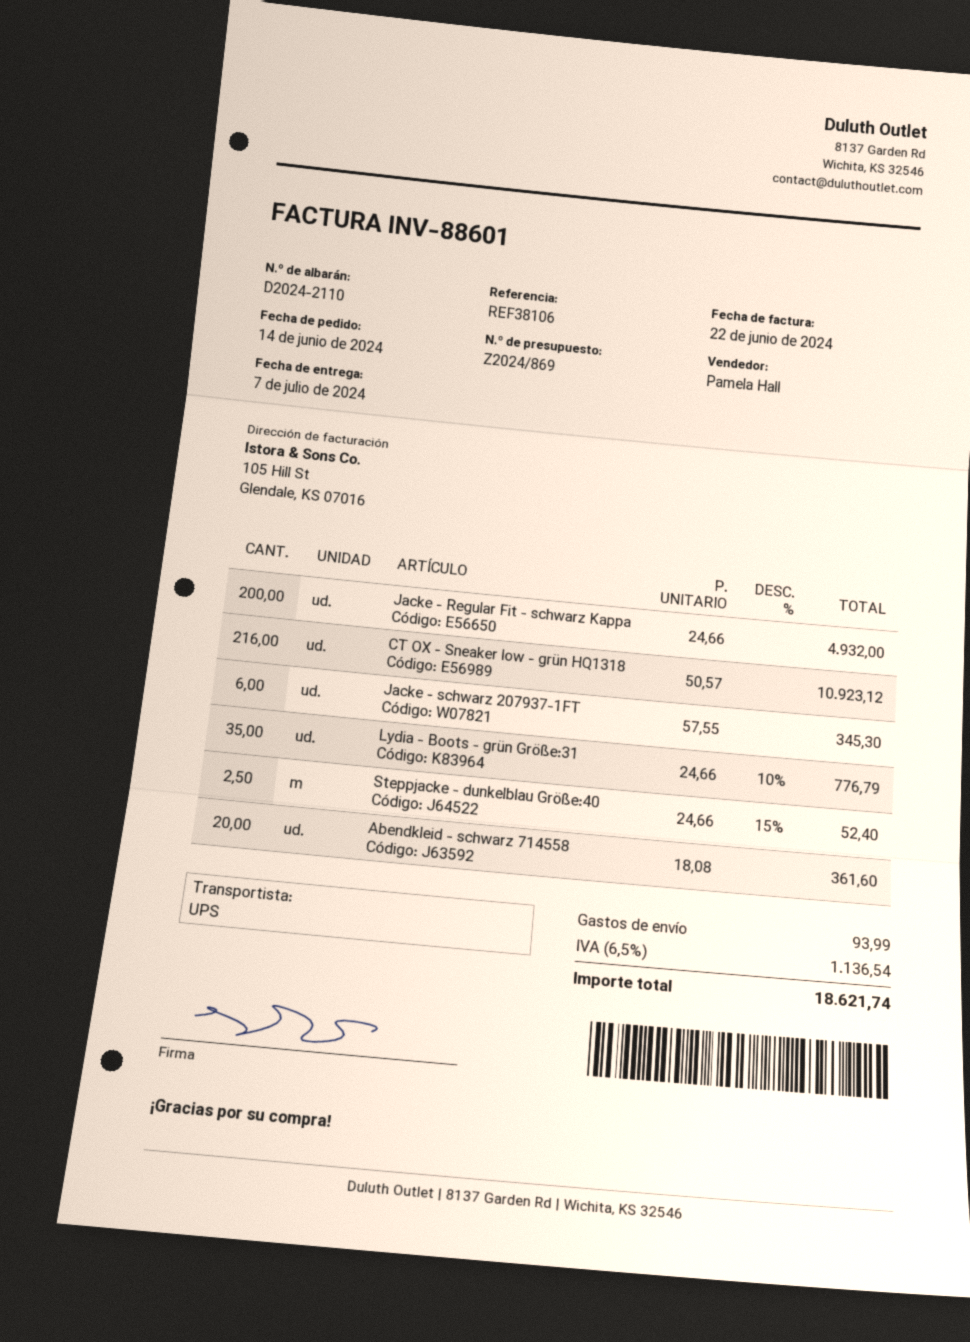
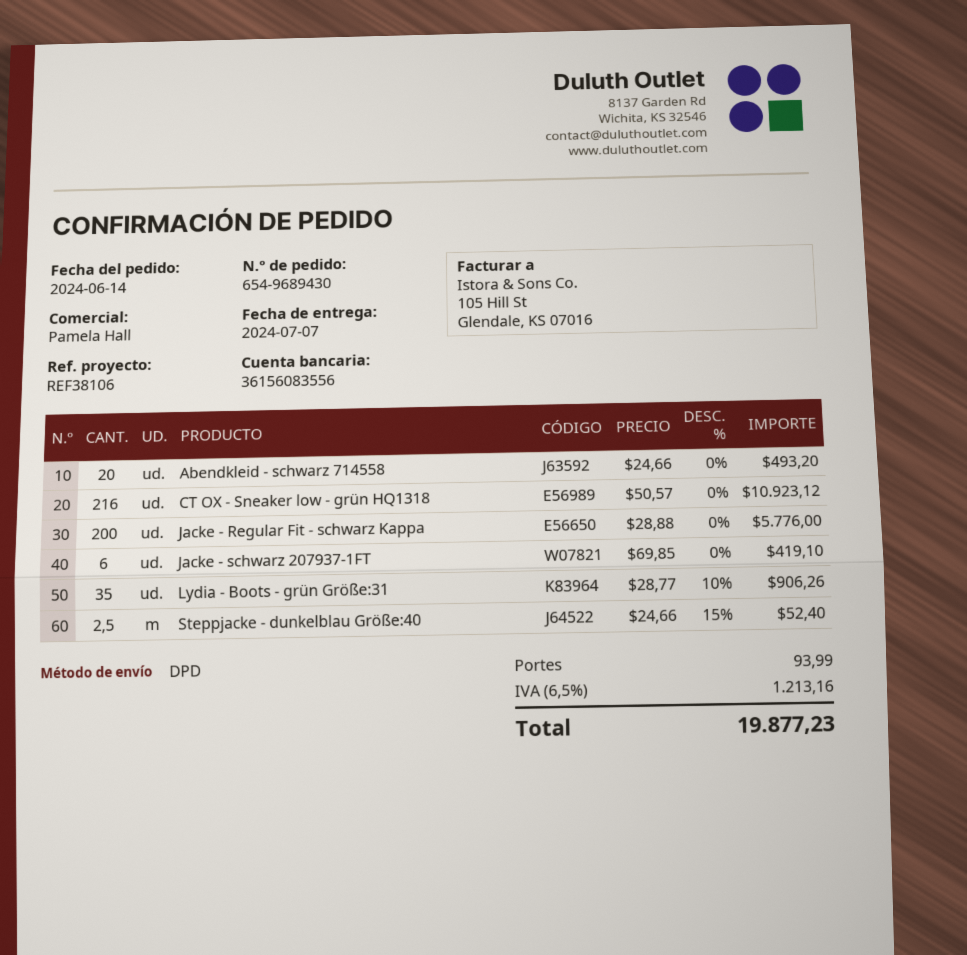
shipping method: UPS -> DPD
Jacke - Regular Fit - schwarz Kappa: 200 x 24.66 = 4932.00 -> 200 x 28.88 = 5776.00
Jacke - schwarz 207937-1FT: 6 x 57.55 = 345.30 -> 6 x 69.85 = 419.10
Lydia - Boots - grün Größe:31: 35 x 24.66 - 10% = 776.79 -> 35 x 28.77 - 10% = 906.26
Abendkleid - schwarz 714558: 20 x 18.08 = 361.60 -> 20 x 24.66 = 493.20
tax: 6.5% = 1136.54 -> 6.5% = 1213.16
total: 18621.74 -> 19877.23

